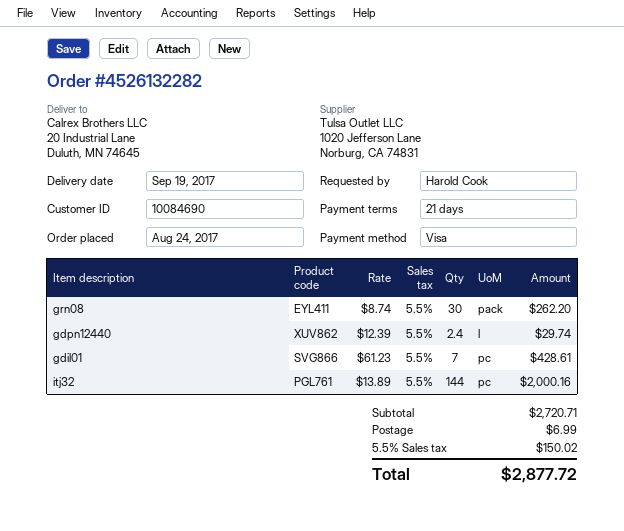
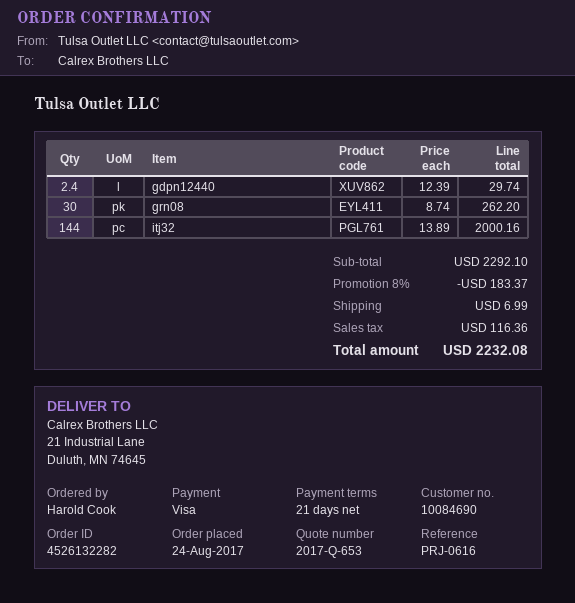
ship to: 20 Industrial Lane, Duluth, MN 74645 -> 21 Industrial Lane, Duluth, MN 74645
gdil01: 7 x 61.23 = 428.61 -> none
subtotal: 2720.71 -> 2292.10
discount: none -> 8% = 183.37
tax: 150.02 -> 116.36
total: 2877.72 -> 2232.08

